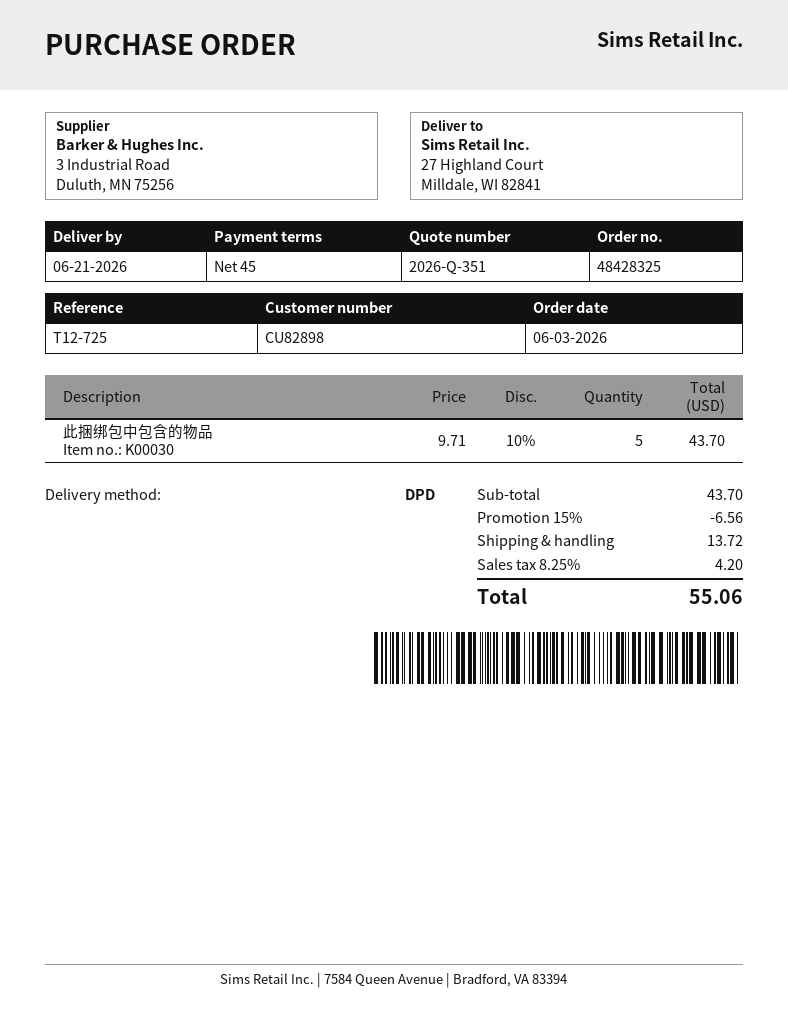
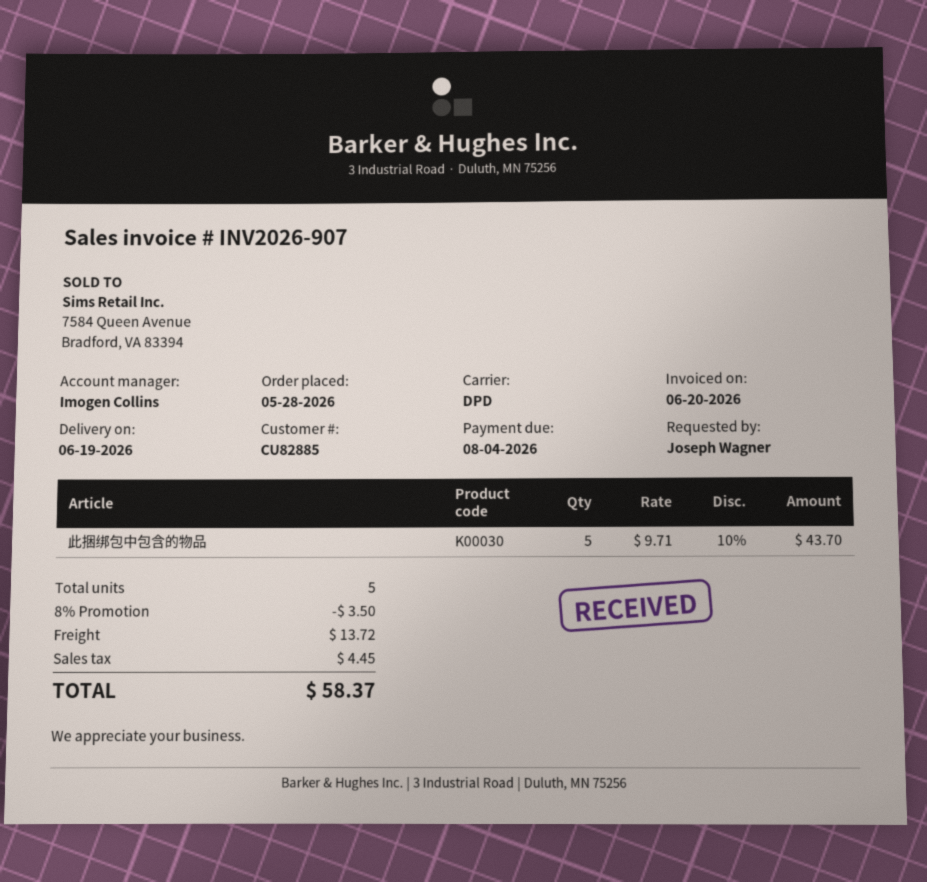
order date: 2026-06-03 -> 2026-05-28
delivery date: 2026-06-21 -> 2026-06-19
customer number: CU82898 -> CU82885
discount: 15% = 6.56 -> 8% = 3.50
tax: 4.20 -> 4.45
total: 55.06 -> 58.37

